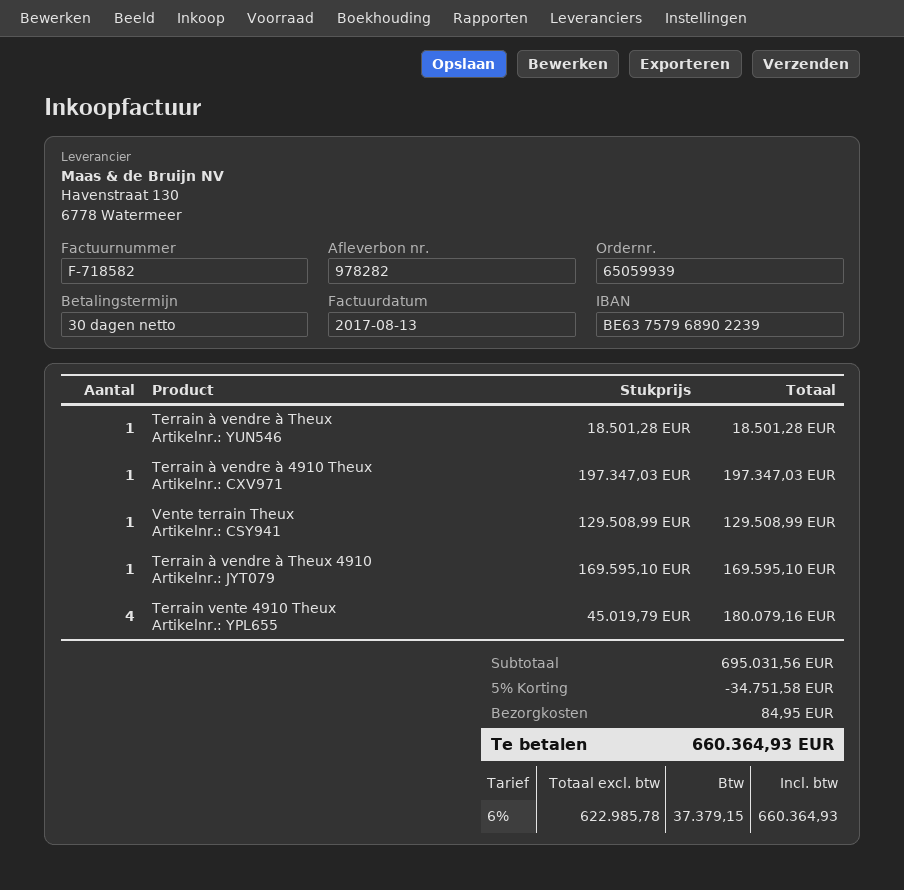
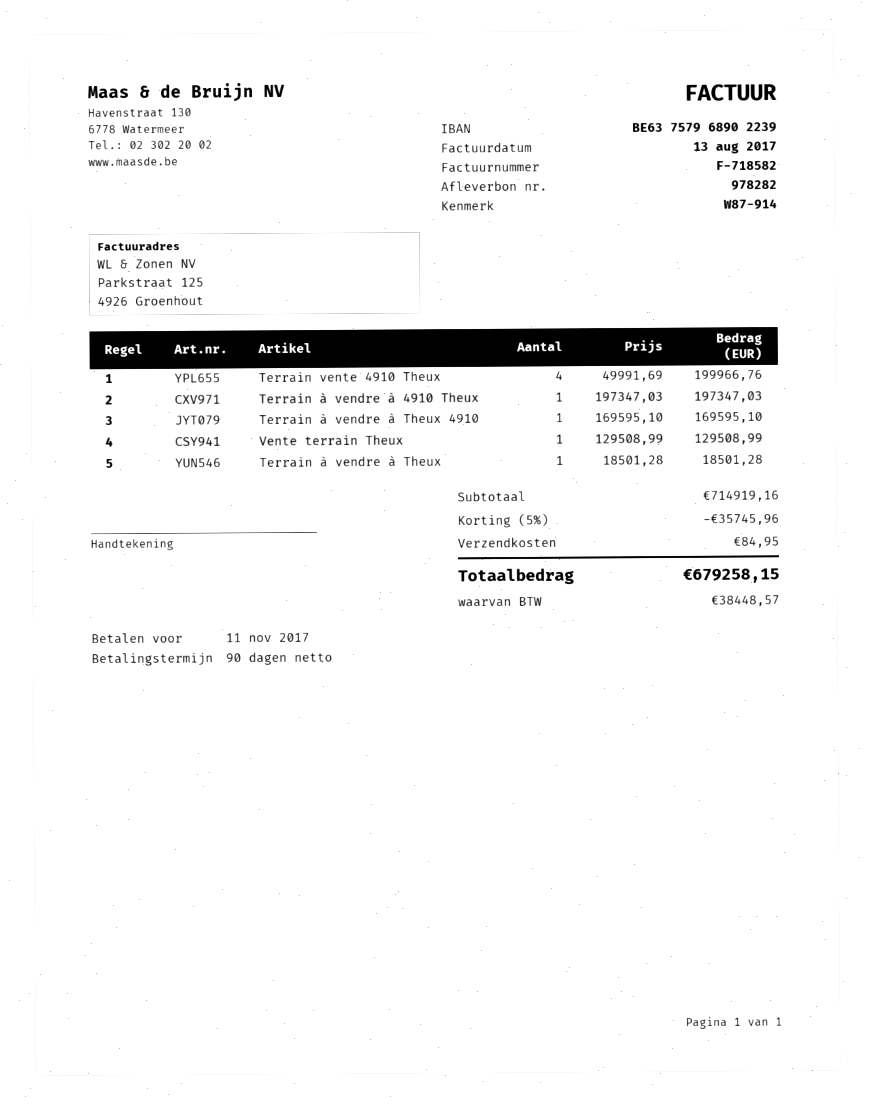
payment terms: 30 days -> 90 days
Terrain vente 4910 Theux: 4 x 45019.79 = 180079.16 -> 4 x 49991.69 = 199966.76
subtotal: 695031.56 -> 714919.16
discount: 5% = 34751.58 -> 5% = 35745.96
tax: 37379.15 -> 38448.57
total: 660364.93 -> 679258.15

